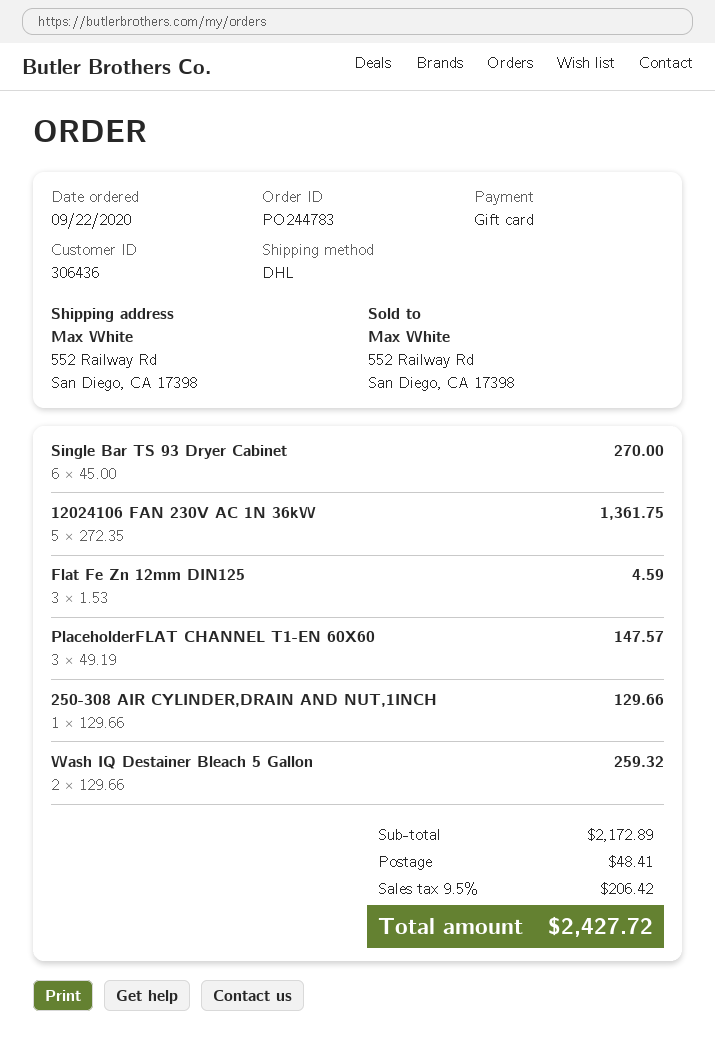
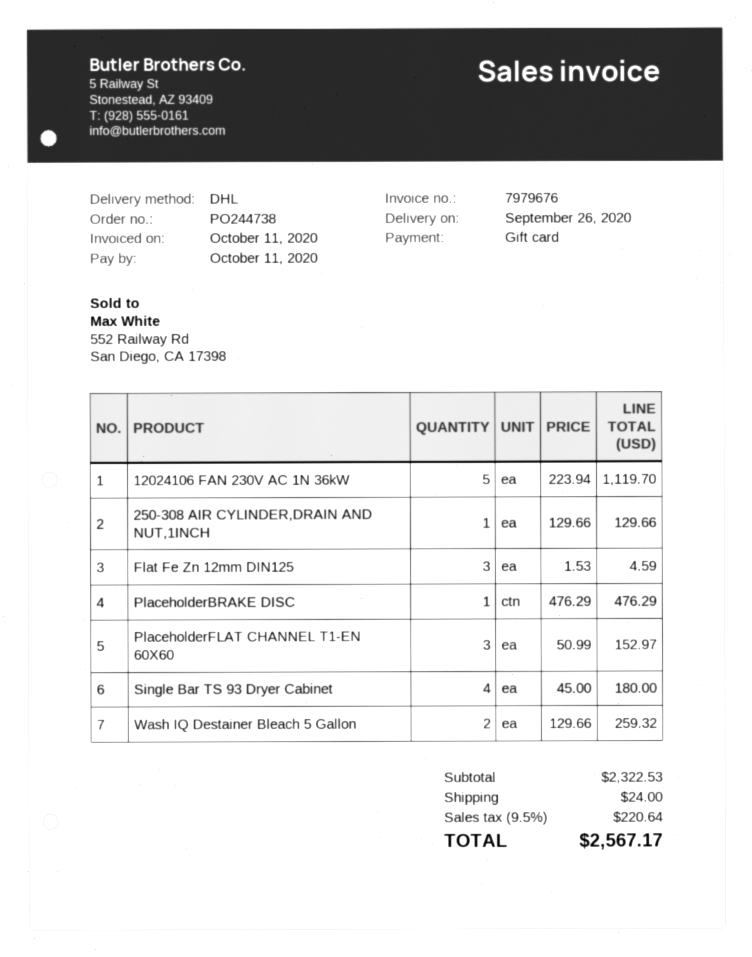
order number: PO244783 -> PO244738
Single Bar TS 93 Dryer Cabinet: 6 x 45.00 = 270.00 -> 4 x 45.00 = 180.00
12024106 FAN 230V AC 1N 36kW: 5 x 272.35 = 1361.75 -> 5 x 223.94 = 1119.70
PlaceholderFLAT CHANNEL T1-EN 60X60: 3 x 49.19 = 147.57 -> 3 x 50.99 = 152.97
PlaceholderBRAKE DISC: none -> 1 x 476.29 = 476.29
subtotal: 2172.89 -> 2322.53
shipping: 48.41 -> 24.00
tax: 9.5% = 206.42 -> 9.5% = 220.64
total: 2427.72 -> 2567.17

